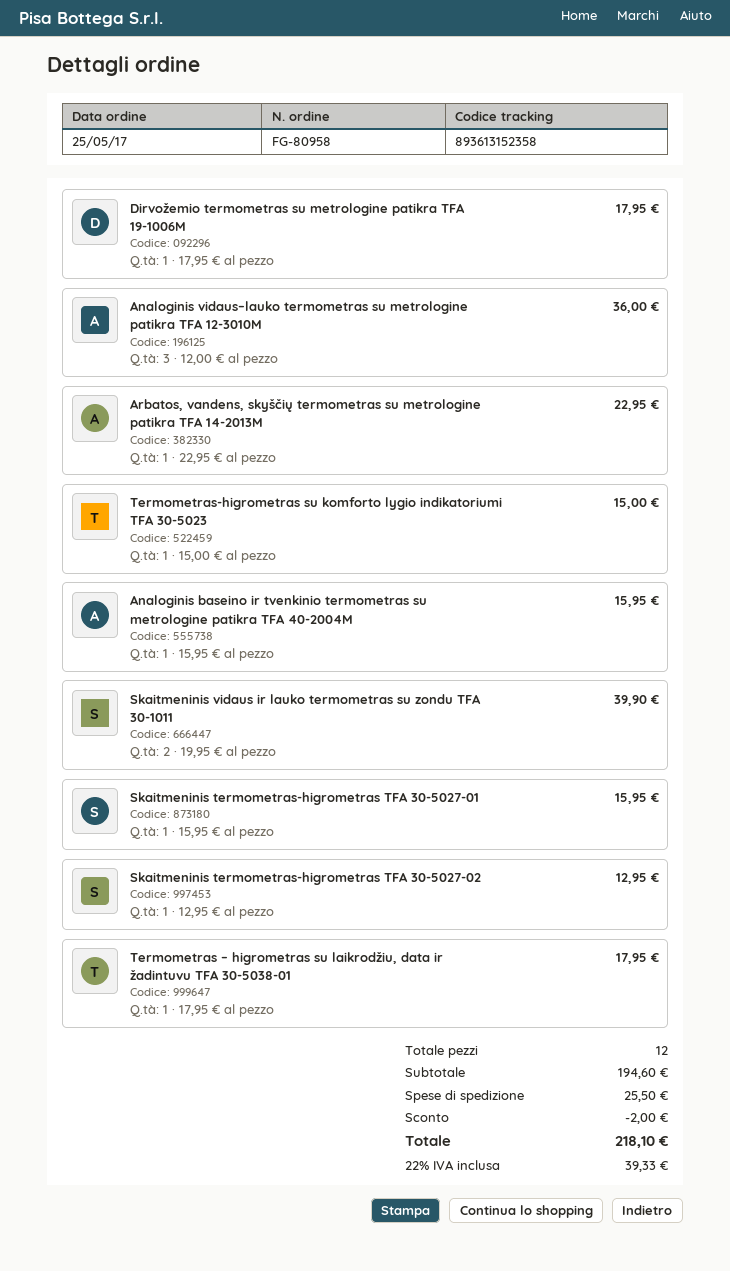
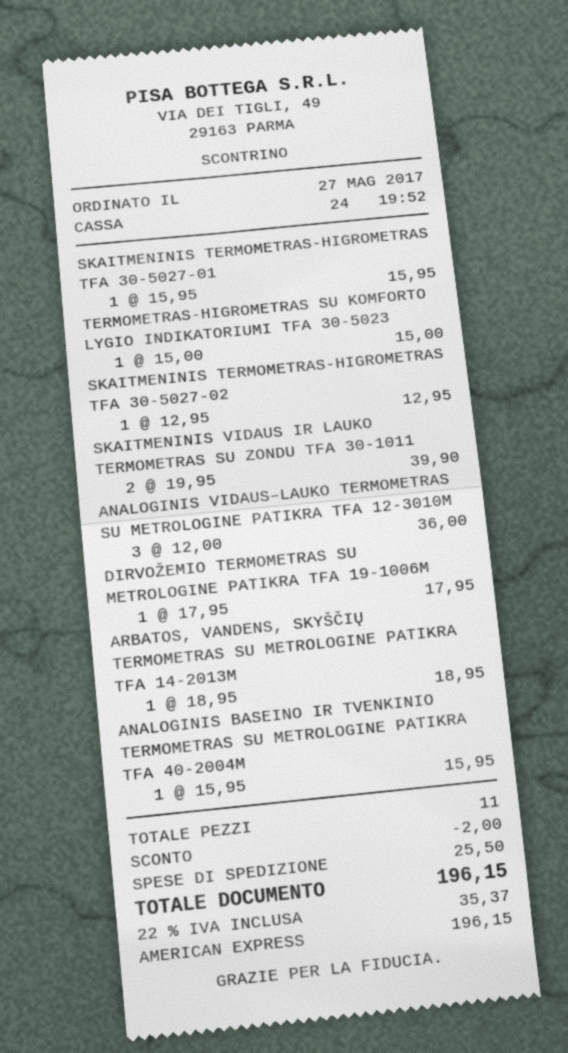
order date: 2017-05-25 -> 2017-05-27
Arbatos, vandens, skyščių termometras su metrologine patikra TFA 14-2013M: 1 x 22.95 = 22.95 -> 1 x 18.95 = 18.95
Termometras – higrometras su laikrodžiu, data ir žadintuvu TFA 30-5038-01: 1 x 17.95 = 17.95 -> none
total quantity: 12 -> 11
tax: 22% = 39.33 -> 22% = 35.37
total: 218.10 -> 196.15

